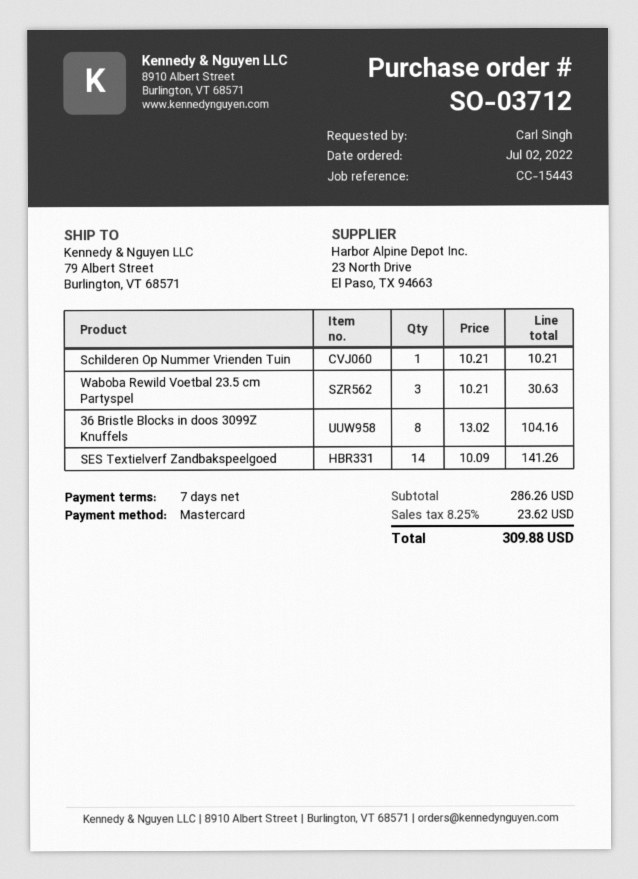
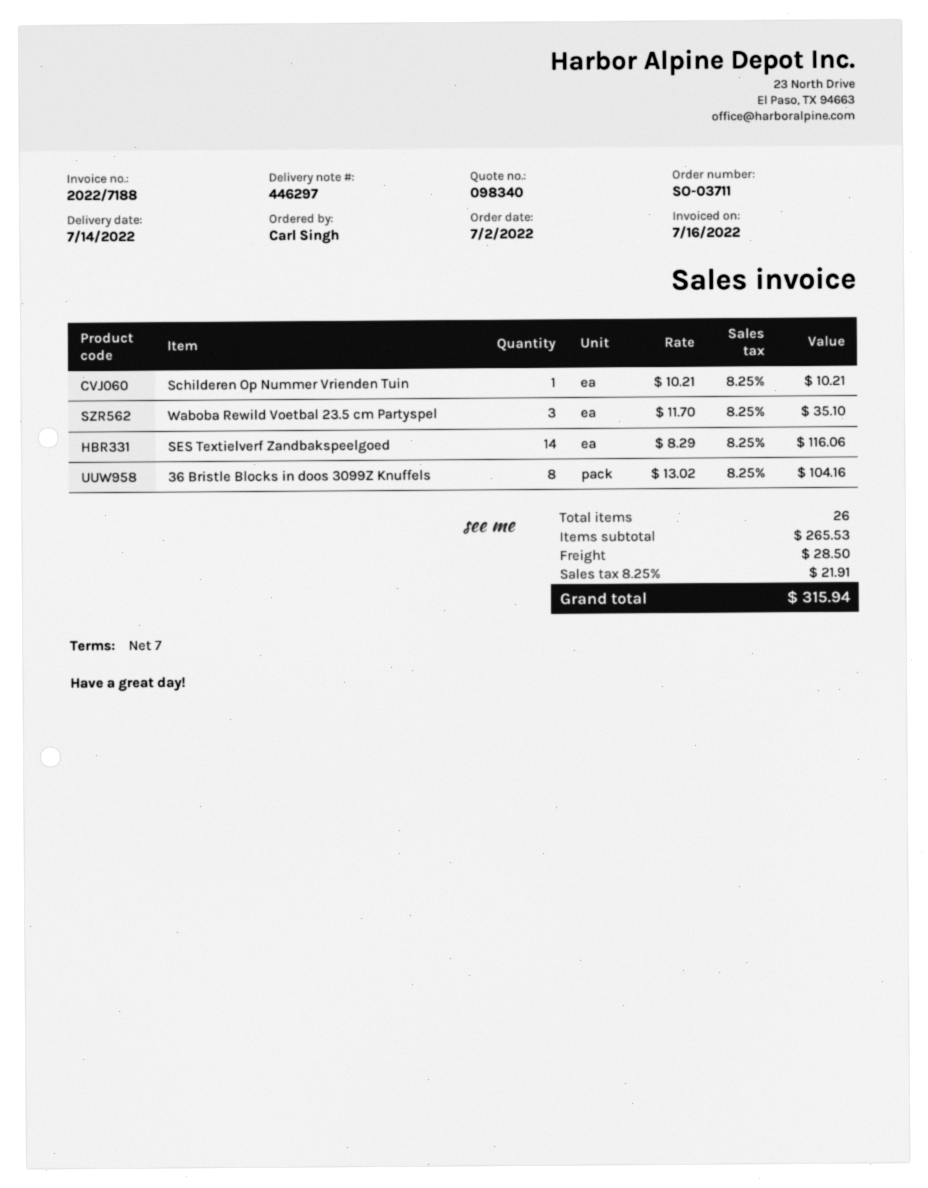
order number: SO-03712 -> SO-03711
Waboba Rewild Voetbal 23.5 cm Partyspel: 3 x 10.21 = 30.63 -> 3 x 11.70 = 35.10
SES Textielverf Zandbakspeelgoed: 14 x 10.09 = 141.26 -> 14 x 8.29 = 116.06
subtotal: 286.26 -> 265.53
shipping: none -> 28.50
tax: 8.25% = 23.62 -> 8.25% = 21.91
total: 309.88 -> 315.94

